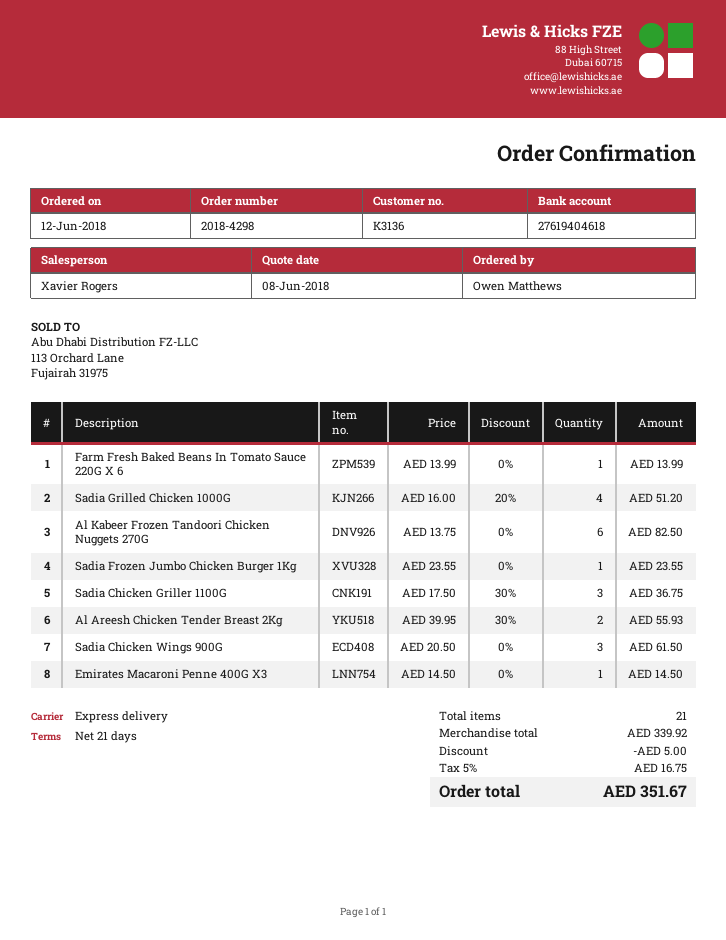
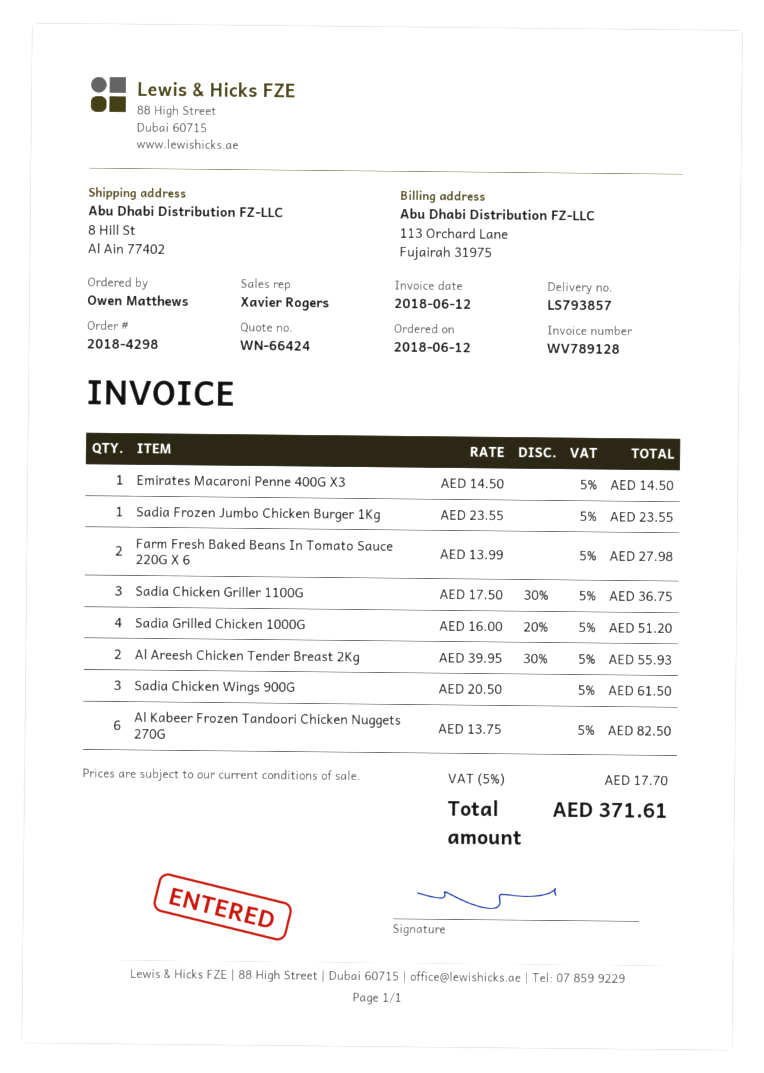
Farm Fresh Baked Beans In Tomato Sauce 220G X 6: 1 x 13.99 = 13.99 -> 2 x 13.99 = 27.98
discount: 5.00 -> none
tax: 5% = 16.75 -> 5% = 17.70
total: 351.67 -> 371.61

